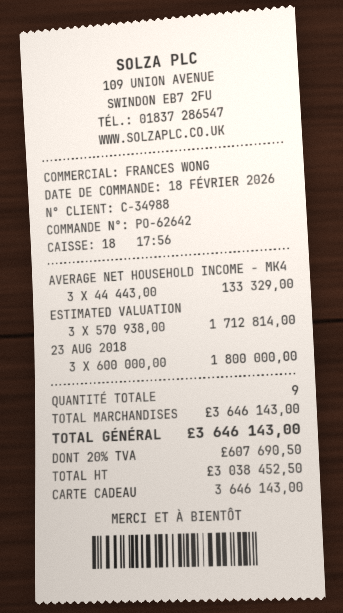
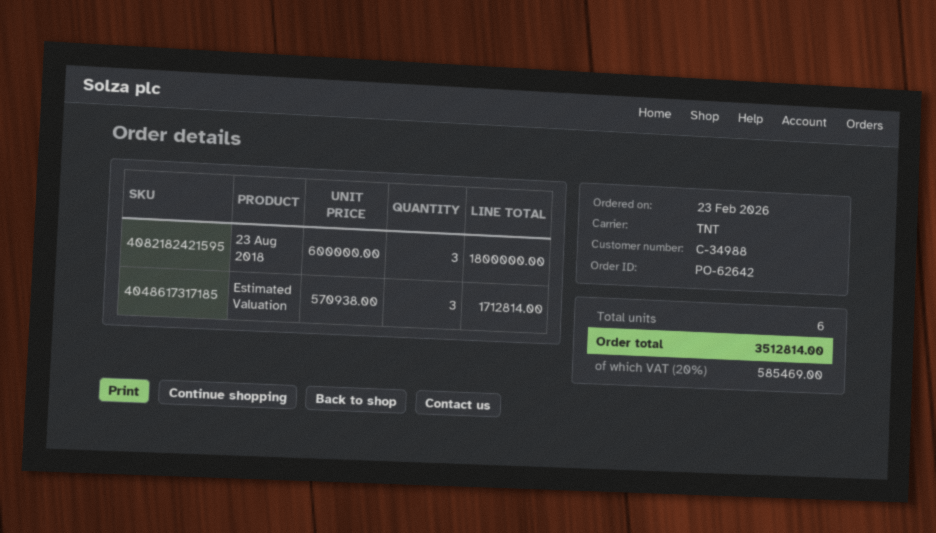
order date: 2026-02-18 -> 2026-02-23
AVERAGE NET HOUSEHOLD INCOME - MK4: 3 x 44443.00 = 133329.00 -> none
total quantity: 9 -> 6
tax: 20% = 607690.50 -> 20% = 585469.00
total: 3646143.00 -> 3512814.00

